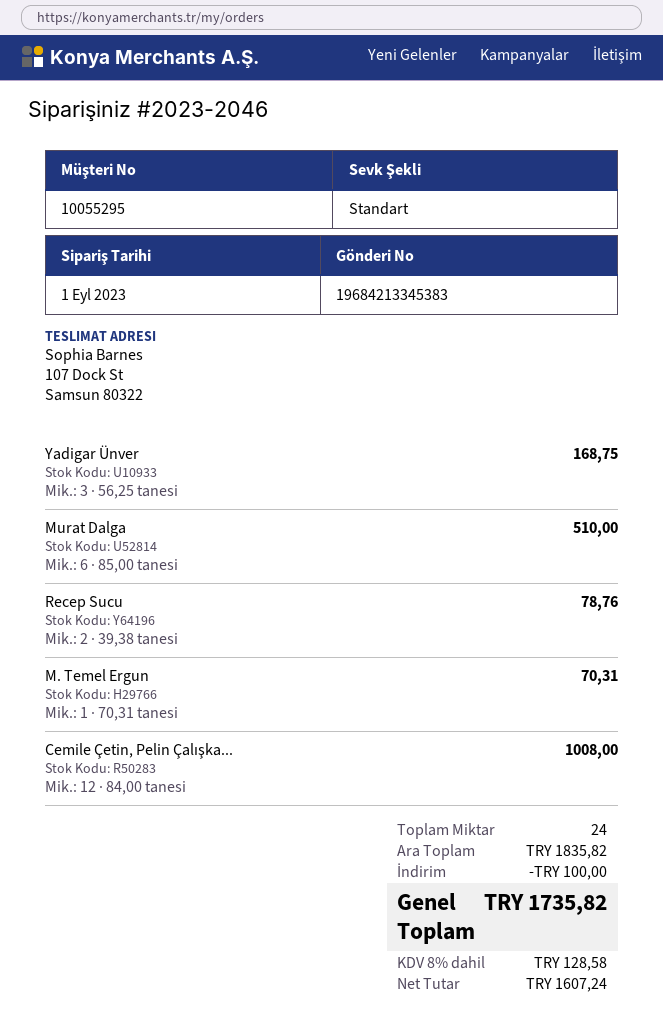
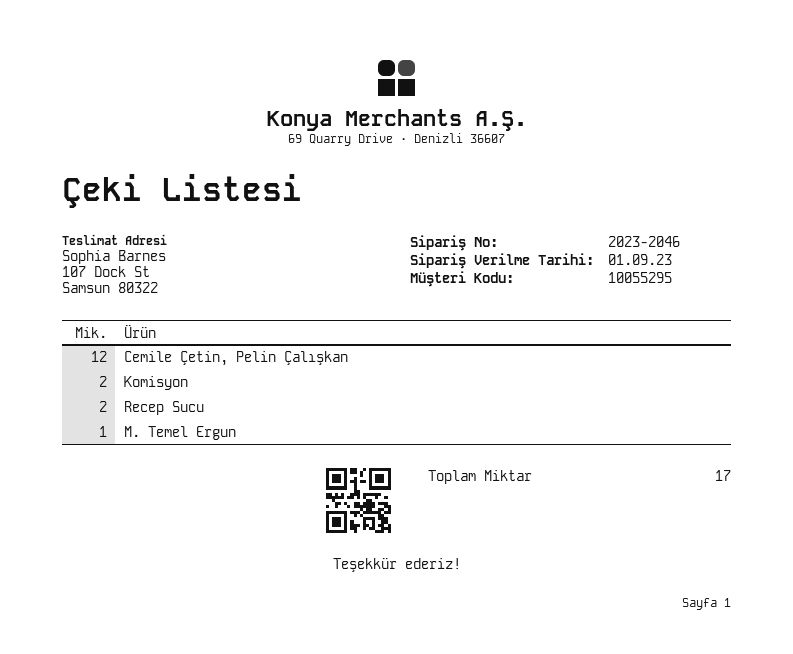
Yadigar Ünver: 3 -> none
Murat Dalga: 6 -> none
Komisyon: none -> 2
total quantity: 24 -> 17

